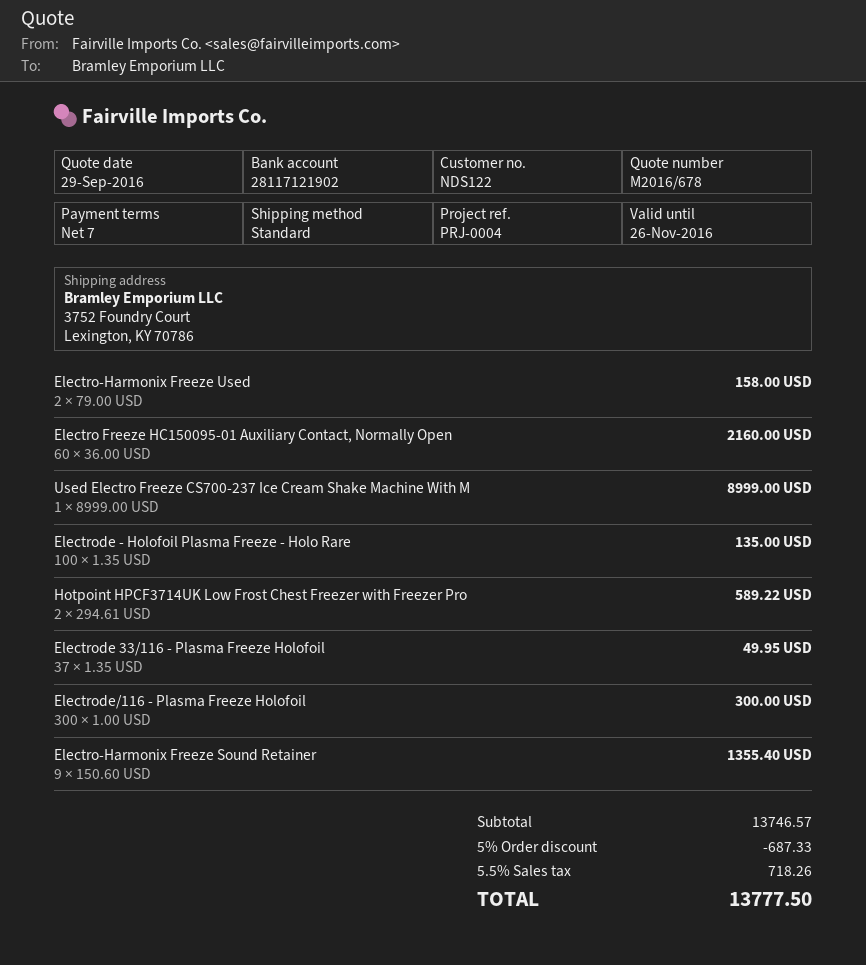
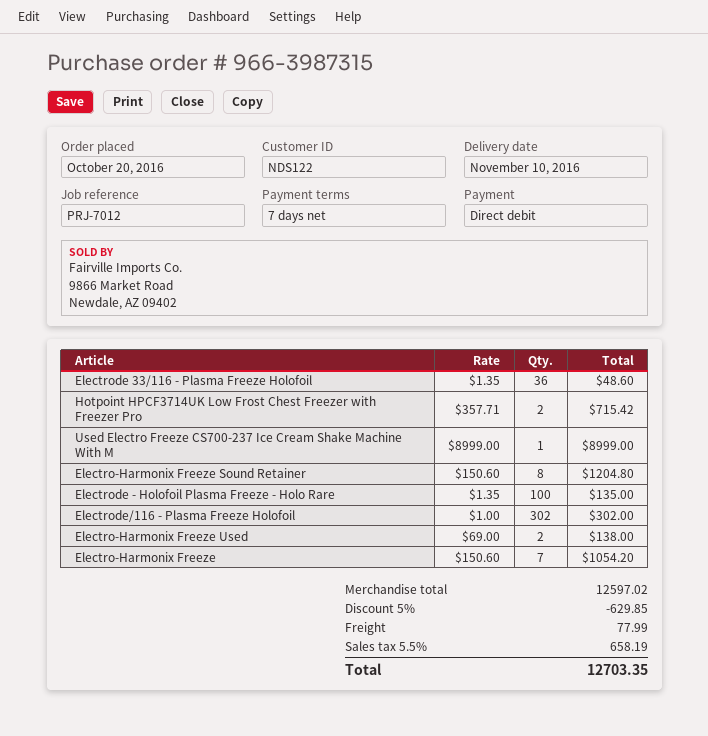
reference: PRJ-0004 -> PRJ-7012
Electro-Harmonix Freeze Used: 2 x 79.00 = 158.00 -> 2 x 69.00 = 138.00
Electro Freeze HC150095-01 Auxiliary Contact, Normally Open: 60 x 36.00 = 2160.00 -> none
Hotpoint HPCF3714UK Low Frost Chest Freezer with Freezer Pro: 2 x 294.61 = 589.22 -> 2 x 357.71 = 715.42
Electrode 33/116 - Plasma Freeze Holofoil: 37 x 1.35 = 49.95 -> 36 x 1.35 = 48.60
Electrode/116 - Plasma Freeze Holofoil: 300 x 1.00 = 300.00 -> 302 x 1.00 = 302.00
Electro-Harmonix Freeze Sound Retainer: 9 x 150.60 = 1355.40 -> 8 x 150.60 = 1204.80
Electro-Harmonix Freeze: none -> 7 x 150.60 = 1054.20
subtotal: 13746.57 -> 12597.02
discount: 5% = 687.33 -> 5% = 629.85
shipping: none -> 77.99
tax: 5.5% = 718.26 -> 5.5% = 658.19
total: 13777.50 -> 12703.35

